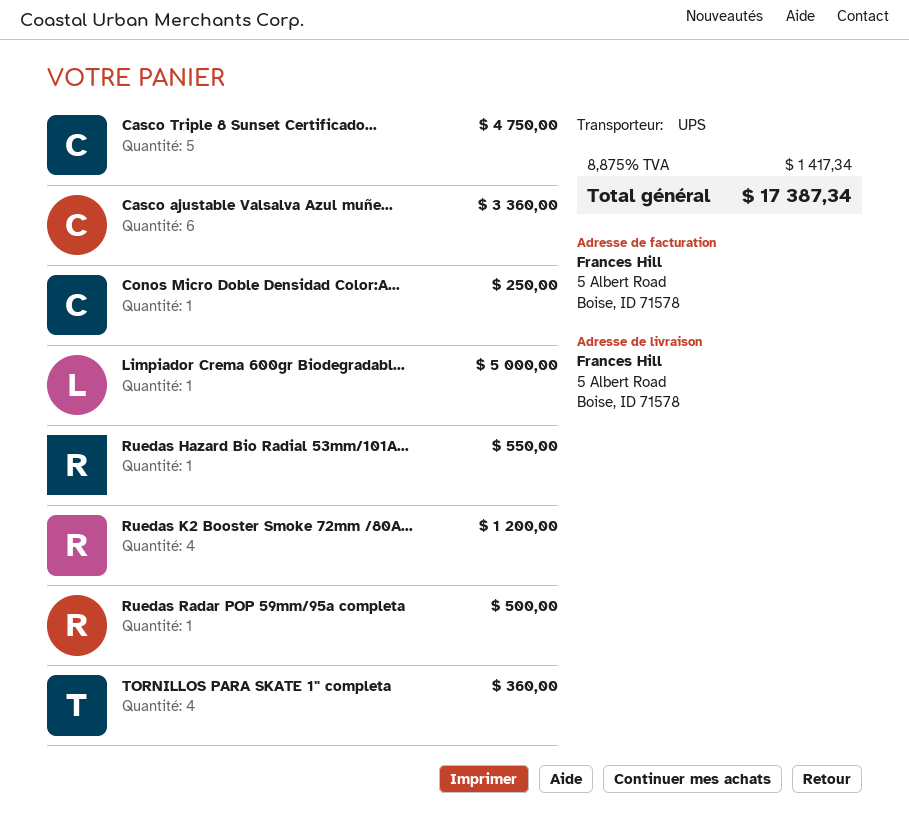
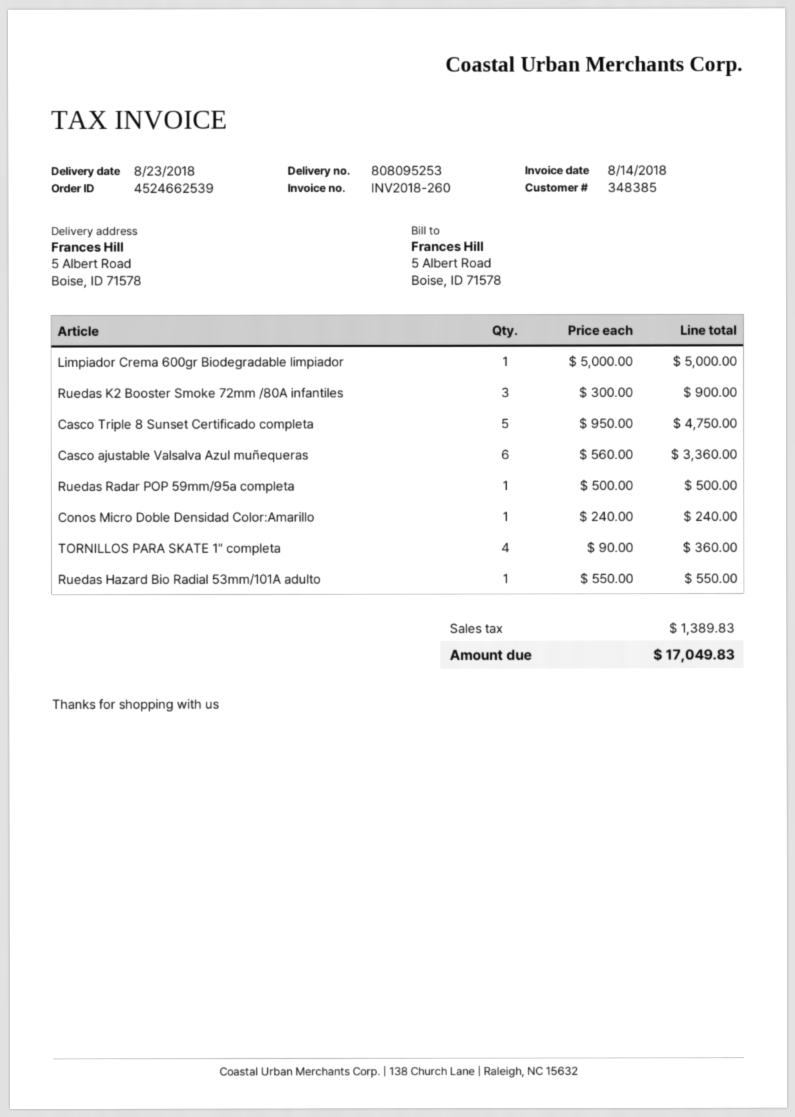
Conos Micro Doble Densidad Color:A...: 1 for 250.00 -> 1 for 240.00
Ruedas K2 Booster Smoke 72mm /80A...: 4 for 1200.00 -> 3 for 900.00
tax: 1417.34 -> 1389.83
total: 17387.34 -> 17049.83

